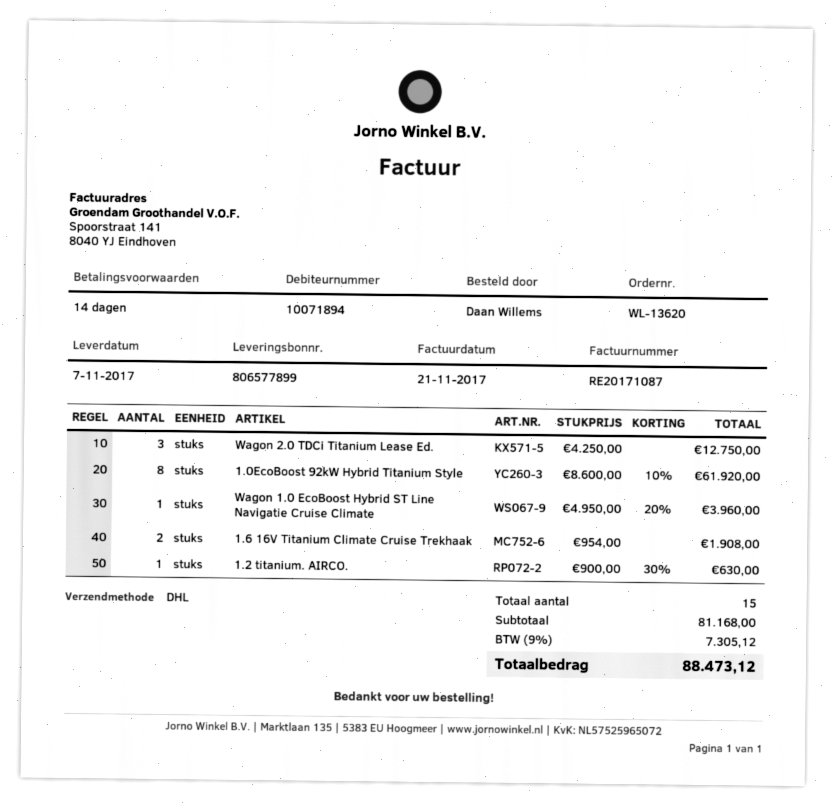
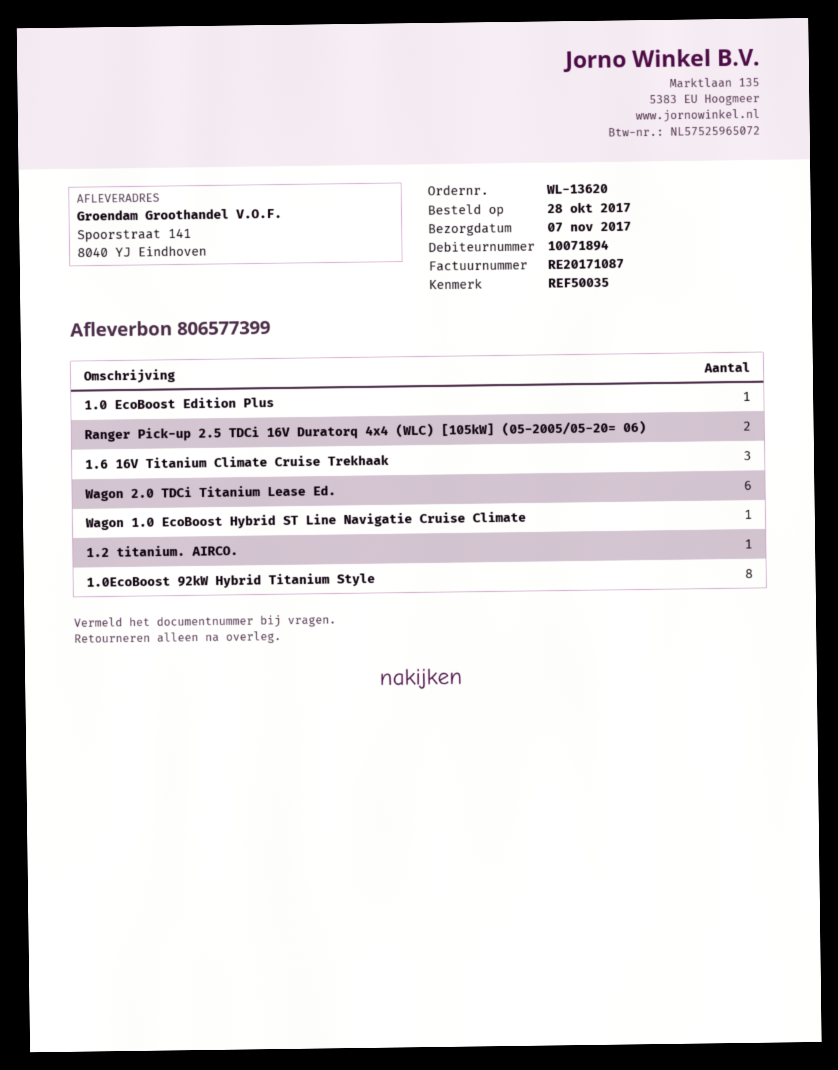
delivery note number: 806577899 -> 806577399
Wagon 2.0 TDCi Titanium Lease Ed.: 3 -> 6
1.6 16V Titanium Climate Cruise Trekhaak: 2 -> 3
1.0 EcoBoost Edition Plus: none -> 1
Ranger Pick-up 2.5 TDCi 16V Duratorq 4x4 (WLC) [105kW] (05-2005/05-20= 06): none -> 2

